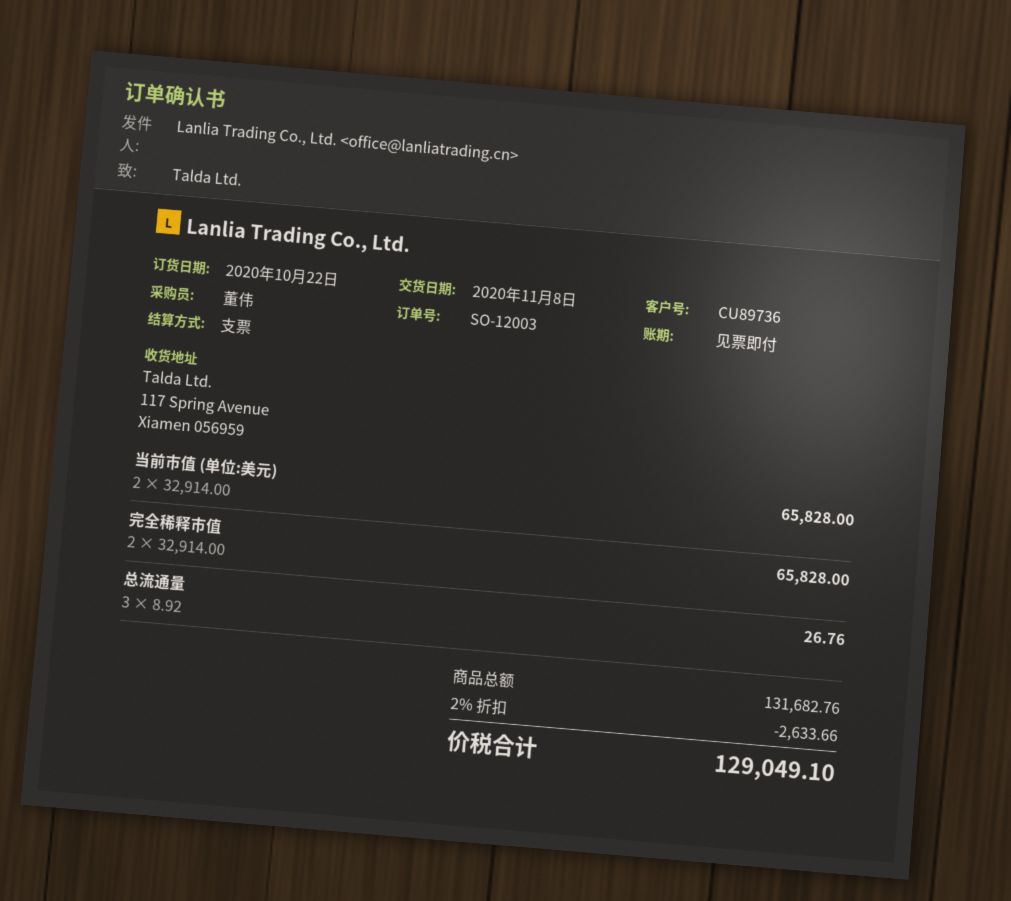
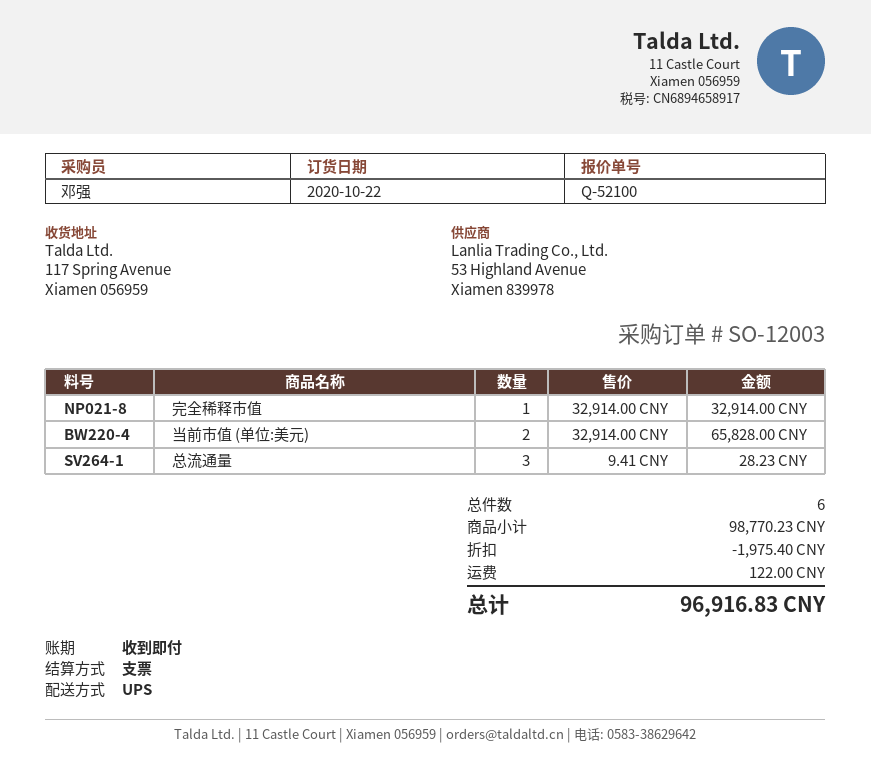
ordered by: 董伟 -> 邓强
完全稀释市值: 2 x 32914.00 = 65828.00 -> 1 x 32914.00 = 32914.00
总流通量: 3 x 8.92 = 26.76 -> 3 x 9.41 = 28.23
subtotal: 131682.76 -> 98770.23
discount: 2633.66 -> 1975.40
shipping: none -> 122.00
total: 129049.10 -> 96916.83

